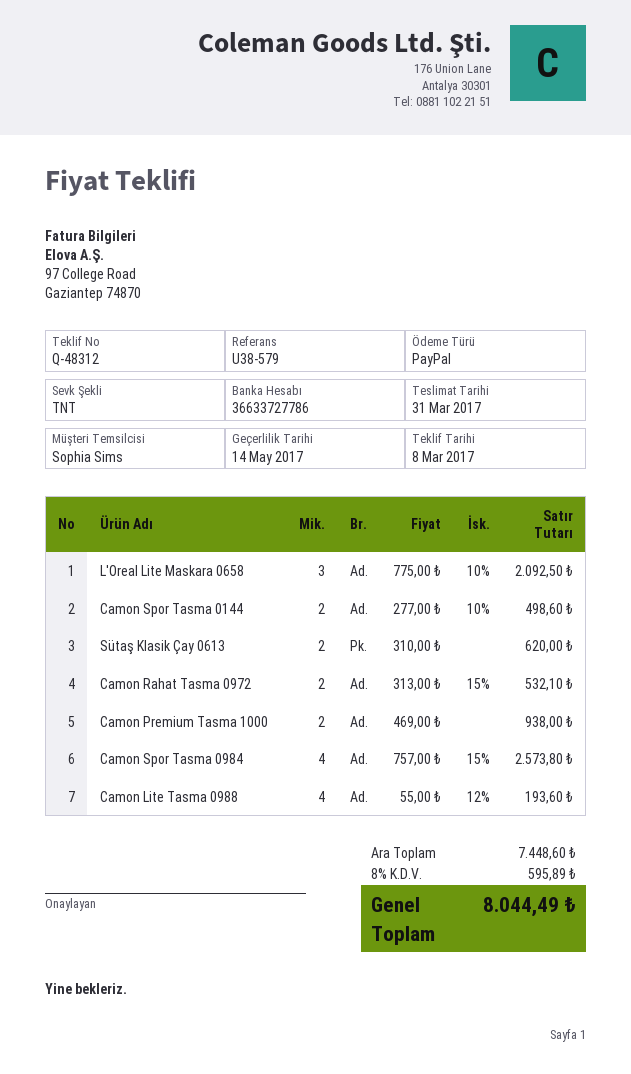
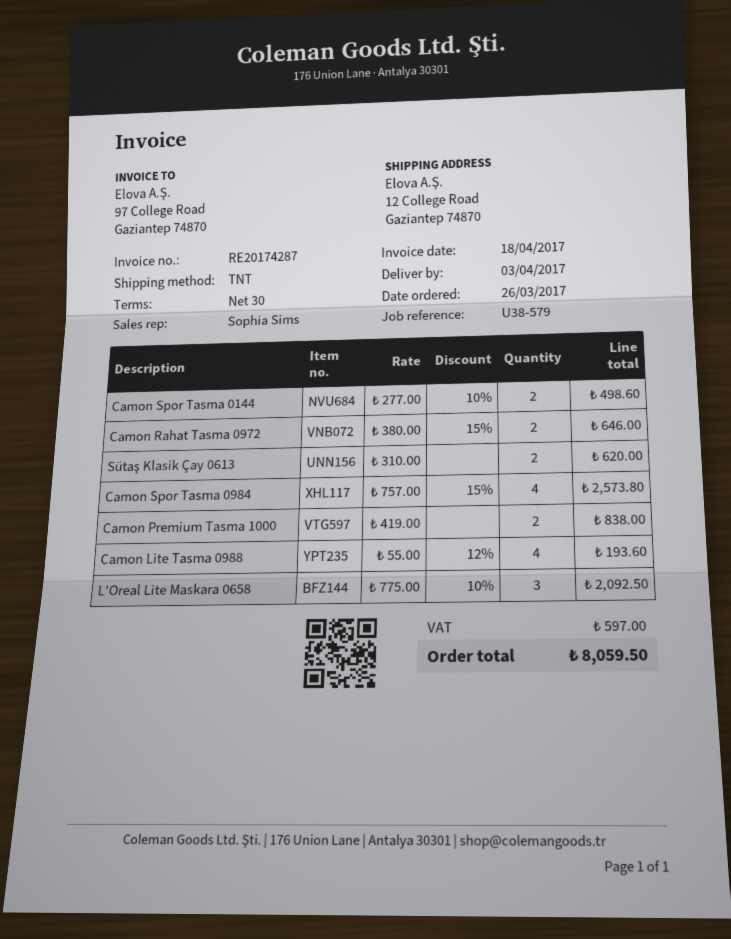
delivery date: 2017-03-31 -> 2017-04-03
Camon Rahat Tasma 0972: 2 x 313.00 - 15% = 532.10 -> 2 x 380.00 - 15% = 646.00
Camon Premium Tasma 1000: 2 x 469.00 = 938.00 -> 2 x 419.00 = 838.00
tax: 595.89 -> 597.00
total: 8044.49 -> 8059.50

